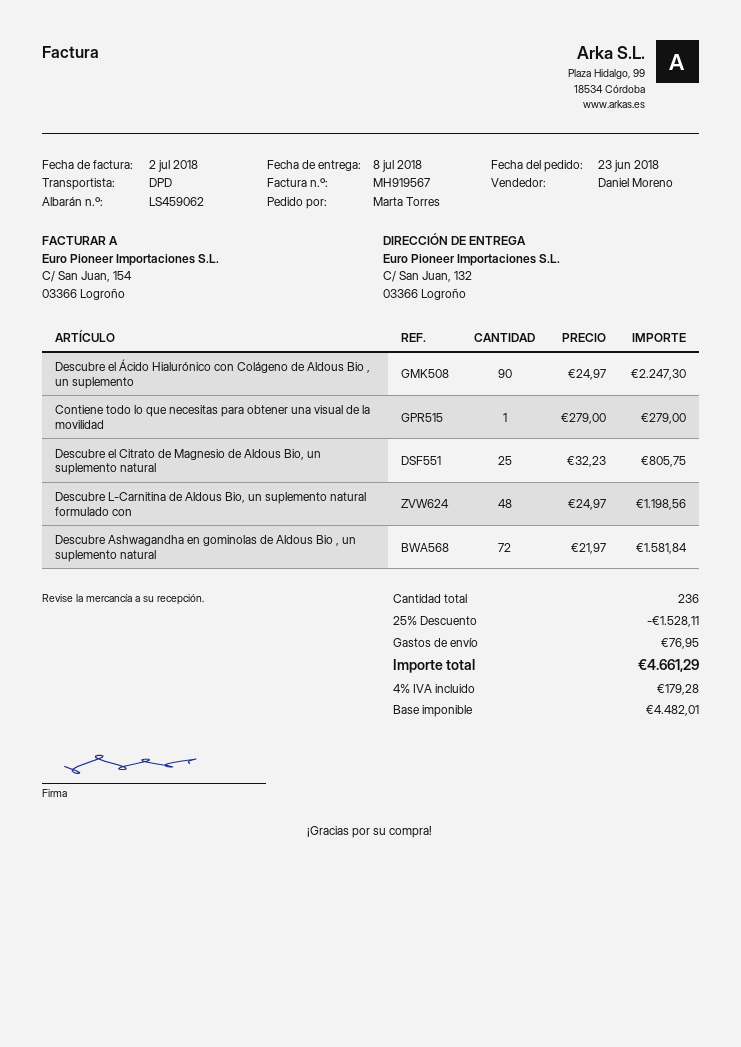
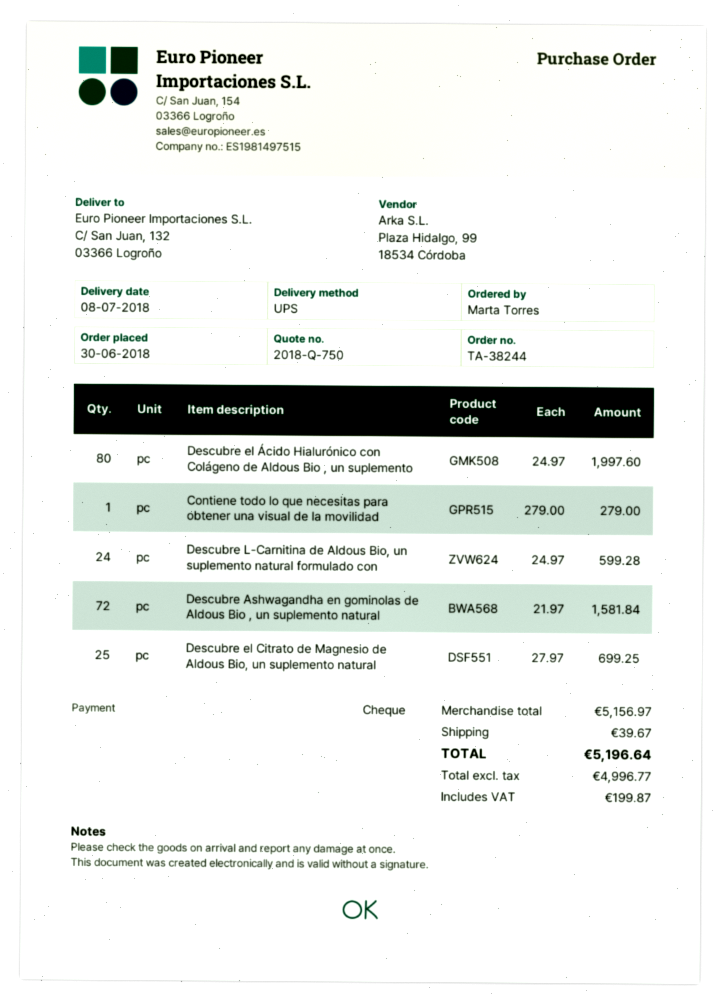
order date: 2018-06-23 -> 2018-06-30
shipping method: DPD -> UPS
Descubre el Ácido Hialurónico con Colágeno de Aldous Bio , un suplemento: 90 x 24.97 = 2247.30 -> 80 x 24.97 = 1997.60
Descubre el Citrato de Magnesio de Aldous Bio, un suplemento natural: 25 x 32.23 = 805.75 -> 25 x 27.97 = 699.25
Descubre L-Carnitina de Aldous Bio, un suplemento natural formulado con: 48 x 24.97 = 1198.56 -> 24 x 24.97 = 599.28
discount: 25% = 1528.11 -> none
shipping: 76.95 -> 39.67
net: 4482.01 -> 4996.77
tax: 179.28 -> 199.87
total: 4661.29 -> 5196.64

